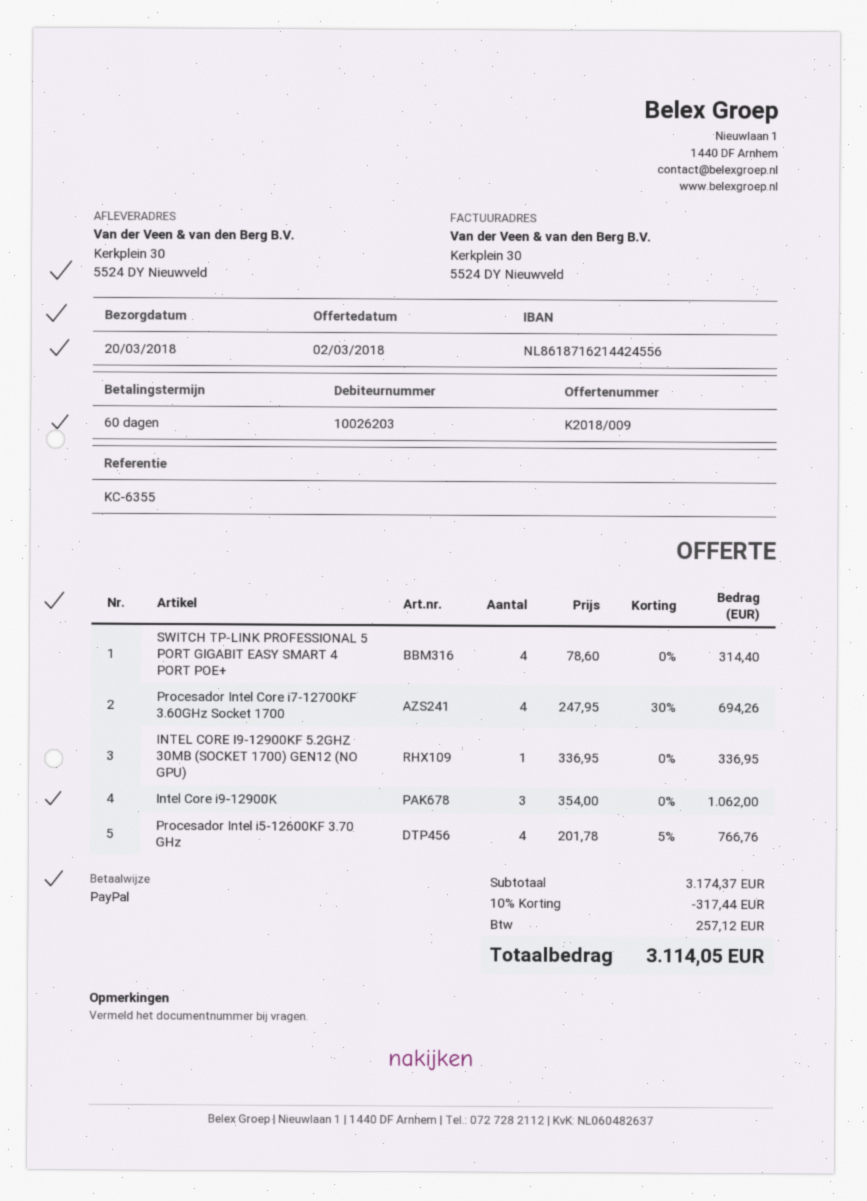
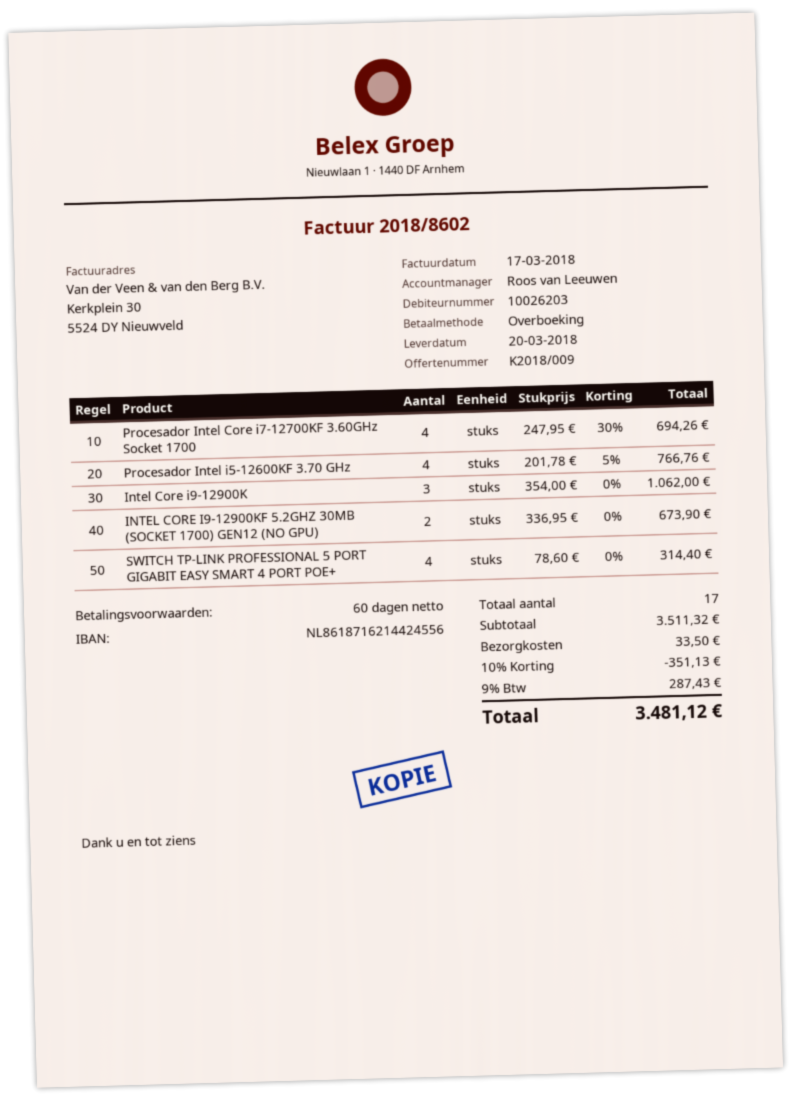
payment method: PayPal -> bank transfer
INTEL CORE I9-12900KF 5.2GHZ 30MB (SOCKET 1700) GEN12 (NO GPU): 1 x 336.95 = 336.95 -> 2 x 336.95 = 673.90
subtotal: 3174.37 -> 3511.32
discount: 10% = 317.44 -> 10% = 351.13
shipping: none -> 33.50
tax: 257.12 -> 287.43
total: 3114.05 -> 3481.12

